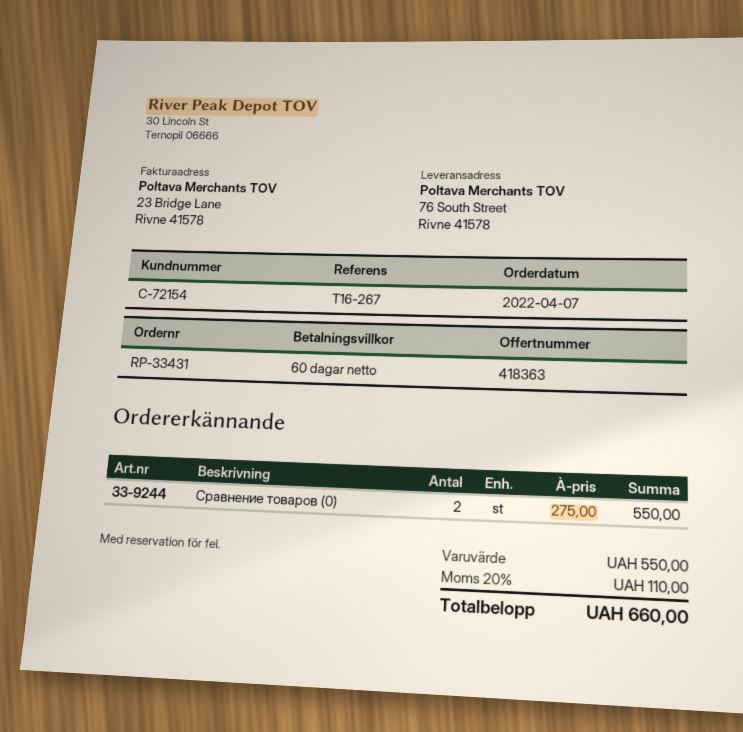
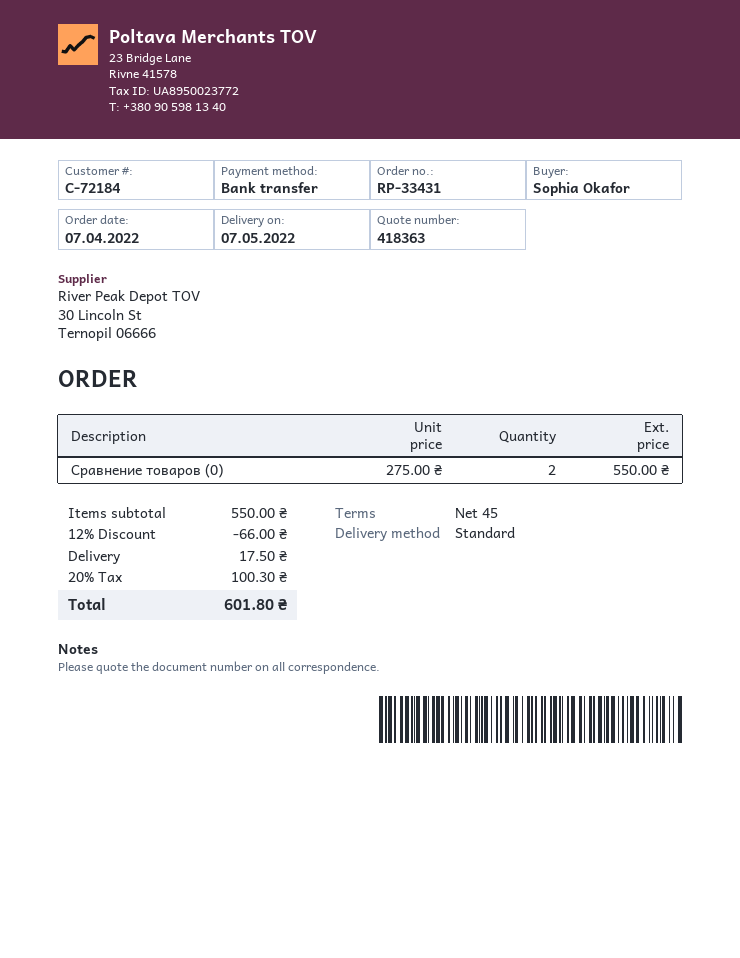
payment terms: 60 days -> 45 days
customer number: C-72154 -> C-72184
discount: none -> 12% = 66.00
shipping: none -> 17.50
tax: 20% = 110.00 -> 20% = 100.30
total: 660.00 -> 601.80

